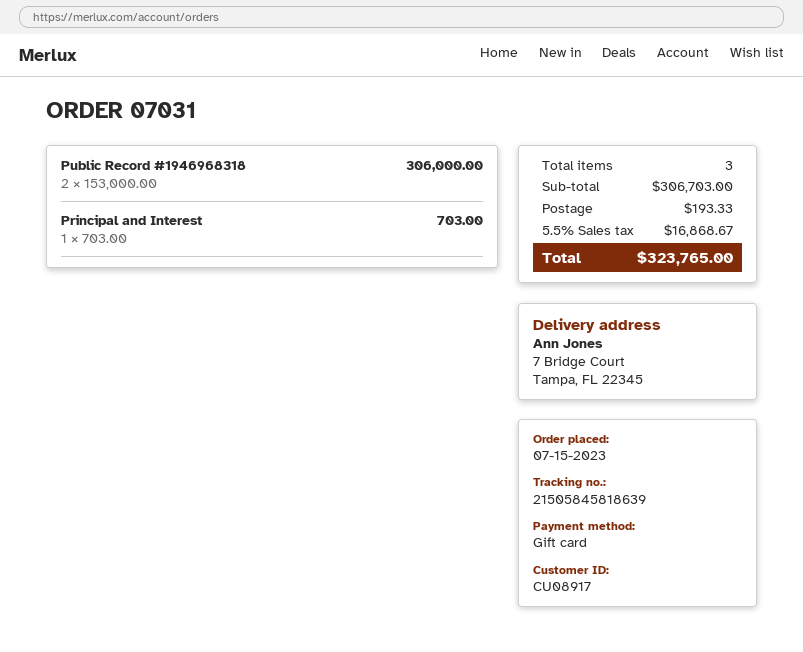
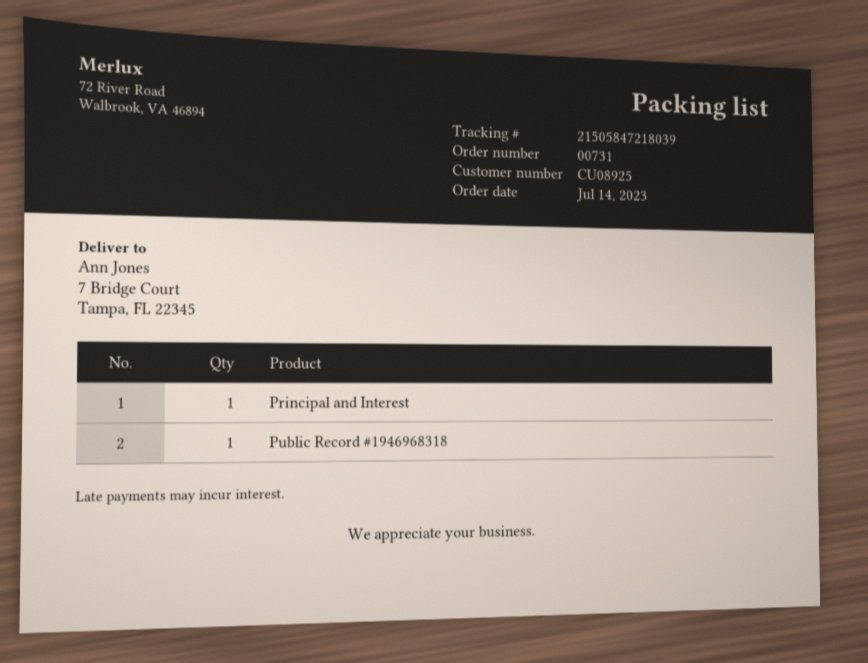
order number: 07031 -> 00731
order date: 2023-07-15 -> 2023-07-14
customer number: CU08917 -> CU08925
tracking number: 21505845818639 -> 21505847218039
Public Record #1946968318: 2 -> 1

